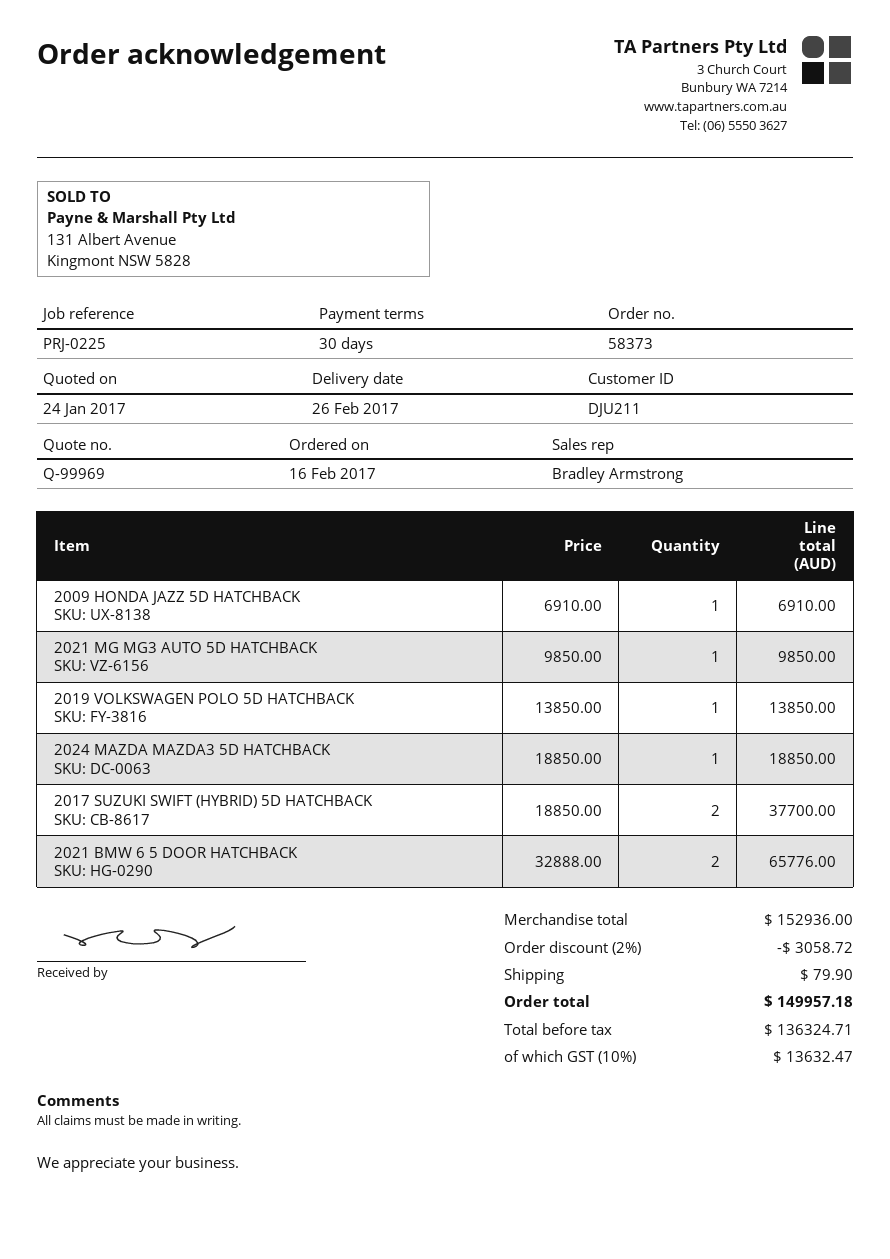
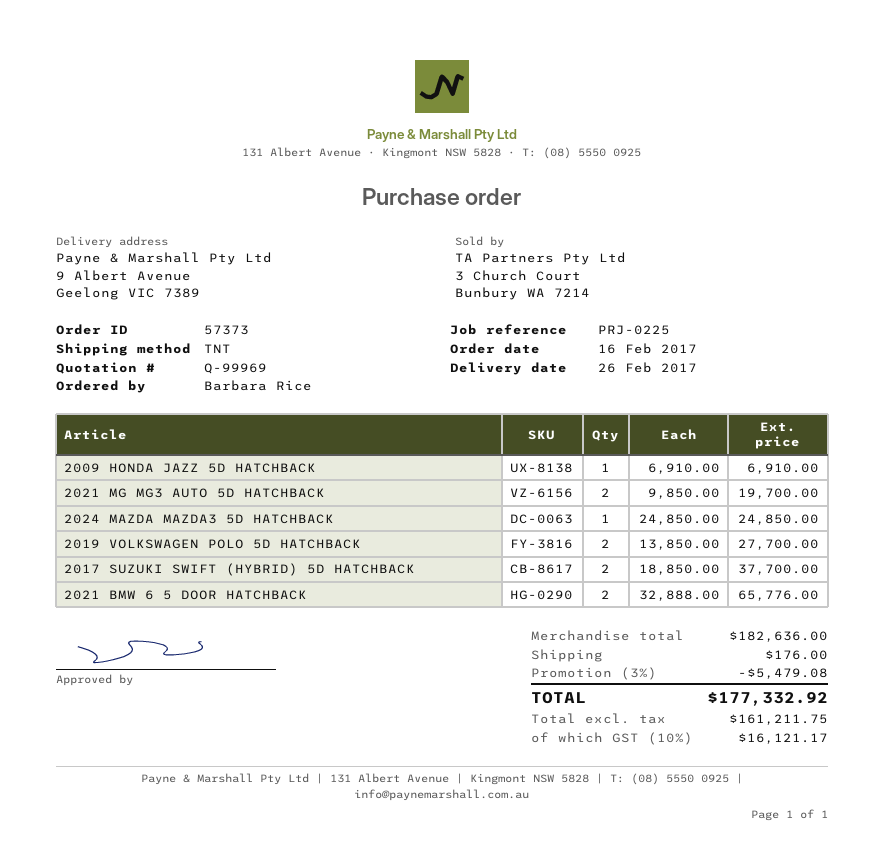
order number: 58373 -> 57373
2021 MG MG3 AUTO 5D HATCHBACK: 1 x 9850.00 = 9850.00 -> 2 x 9850.00 = 19700.00
2019 VOLKSWAGEN POLO 5D HATCHBACK: 1 x 13850.00 = 13850.00 -> 2 x 13850.00 = 27700.00
2024 MAZDA MAZDA3 5D HATCHBACK: 1 x 18850.00 = 18850.00 -> 1 x 24850.00 = 24850.00
subtotal: 152936.00 -> 182636.00
discount: 2% = 3058.72 -> 3% = 5479.08
shipping: 79.90 -> 176.00
net: 136324.71 -> 161211.75
tax: 10% = 13632.47 -> 10% = 16121.17
total: 149957.18 -> 177332.92

